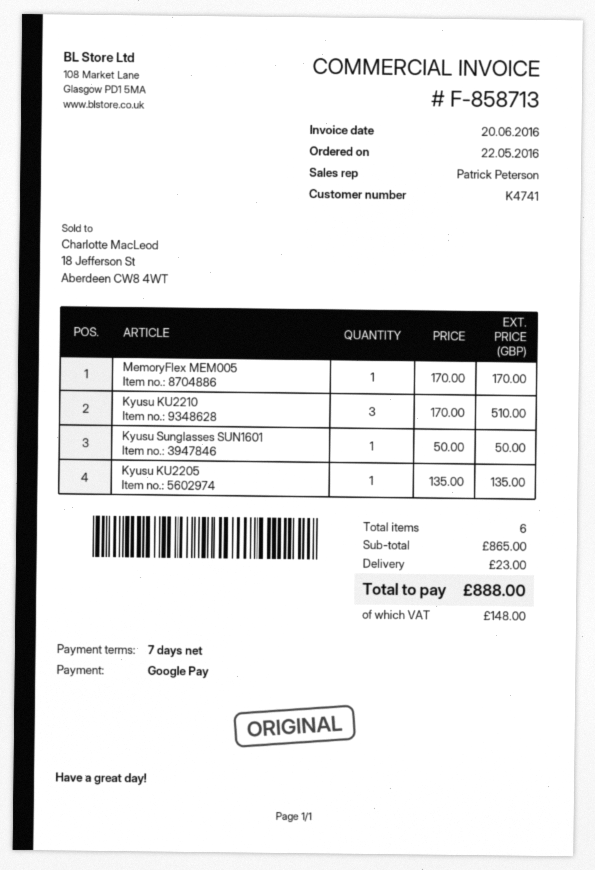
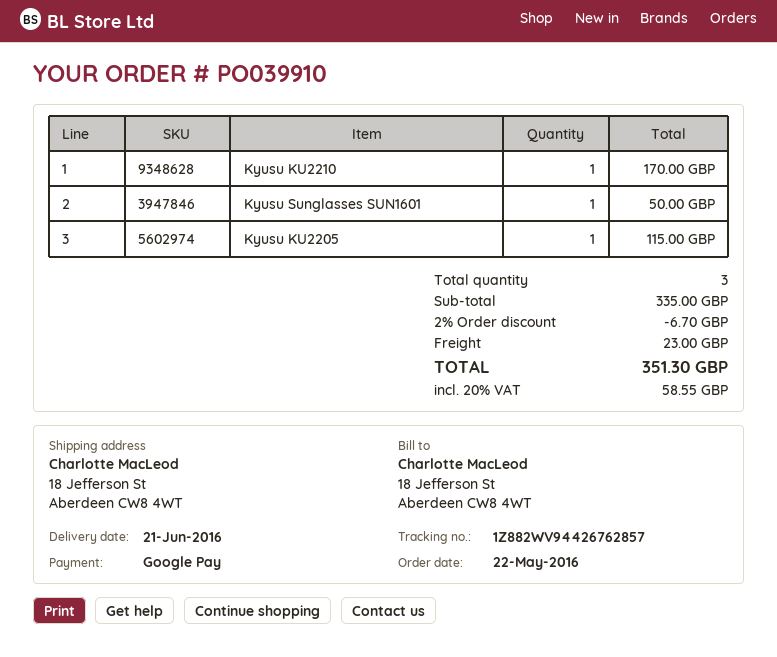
MemoryFlex MEM005: 1 for 170.00 -> none
Kyusu KU2210: 3 for 510.00 -> 1 for 170.00
Kyusu KU2205: 1 for 135.00 -> 1 for 115.00
total quantity: 6 -> 3
subtotal: 865.00 -> 335.00
discount: none -> 2% = 6.70
tax: 148.00 -> 58.55
total: 888.00 -> 351.30

